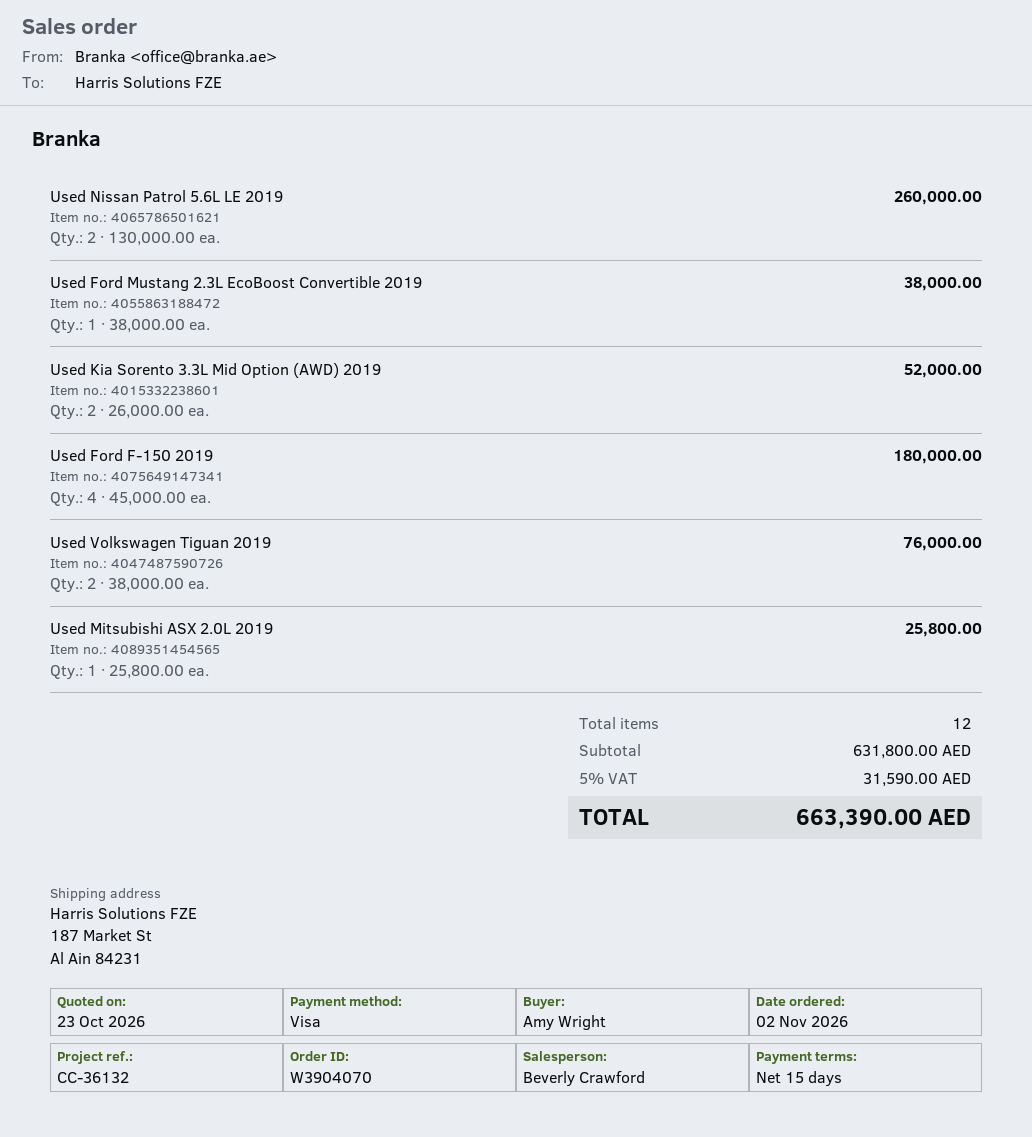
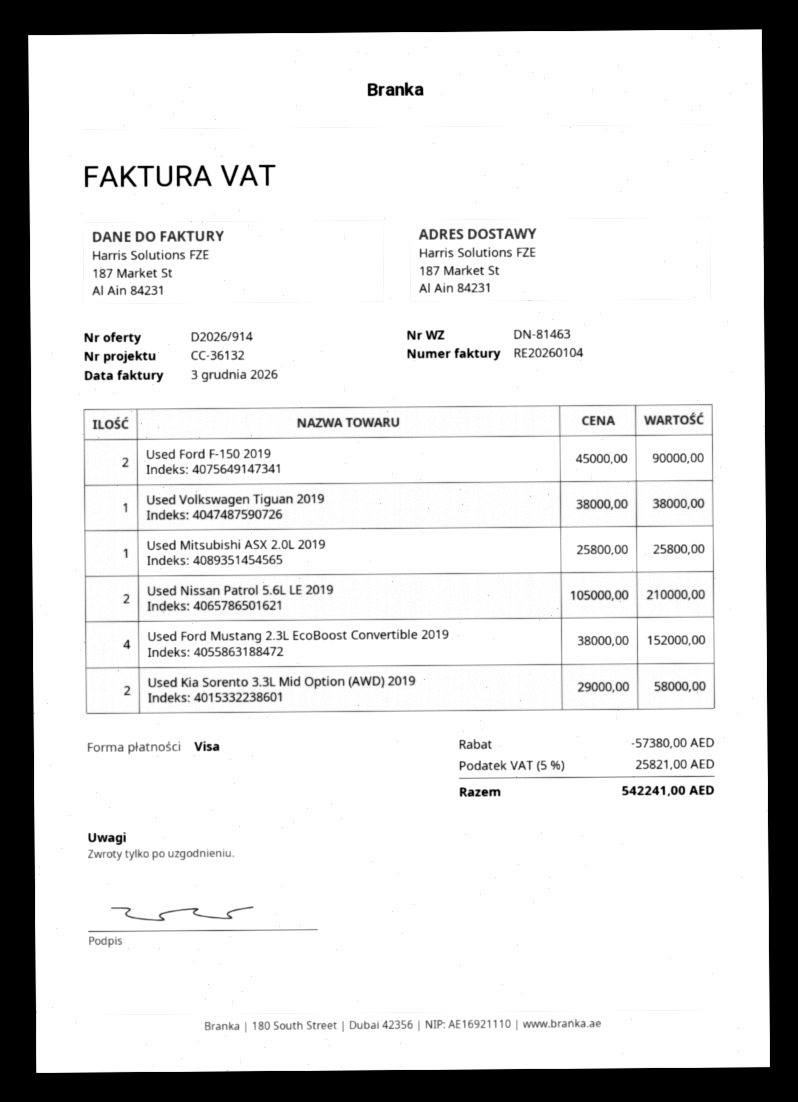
Used Nissan Patrol 5.6L LE 2019: 2 x 130000.00 = 260000.00 -> 2 x 105000.00 = 210000.00
Used Ford Mustang 2.3L EcoBoost Convertible 2019: 1 x 38000.00 = 38000.00 -> 4 x 38000.00 = 152000.00
Used Kia Sorento 3.3L Mid Option (AWD) 2019: 2 x 26000.00 = 52000.00 -> 2 x 29000.00 = 58000.00
Used Ford F-150 2019: 4 x 45000.00 = 180000.00 -> 2 x 45000.00 = 90000.00
Used Volkswagen Tiguan 2019: 2 x 38000.00 = 76000.00 -> 1 x 38000.00 = 38000.00
discount: none -> 57380.00
tax: 5% = 31590.00 -> 5% = 25821.00
total: 663390.00 -> 542241.00

